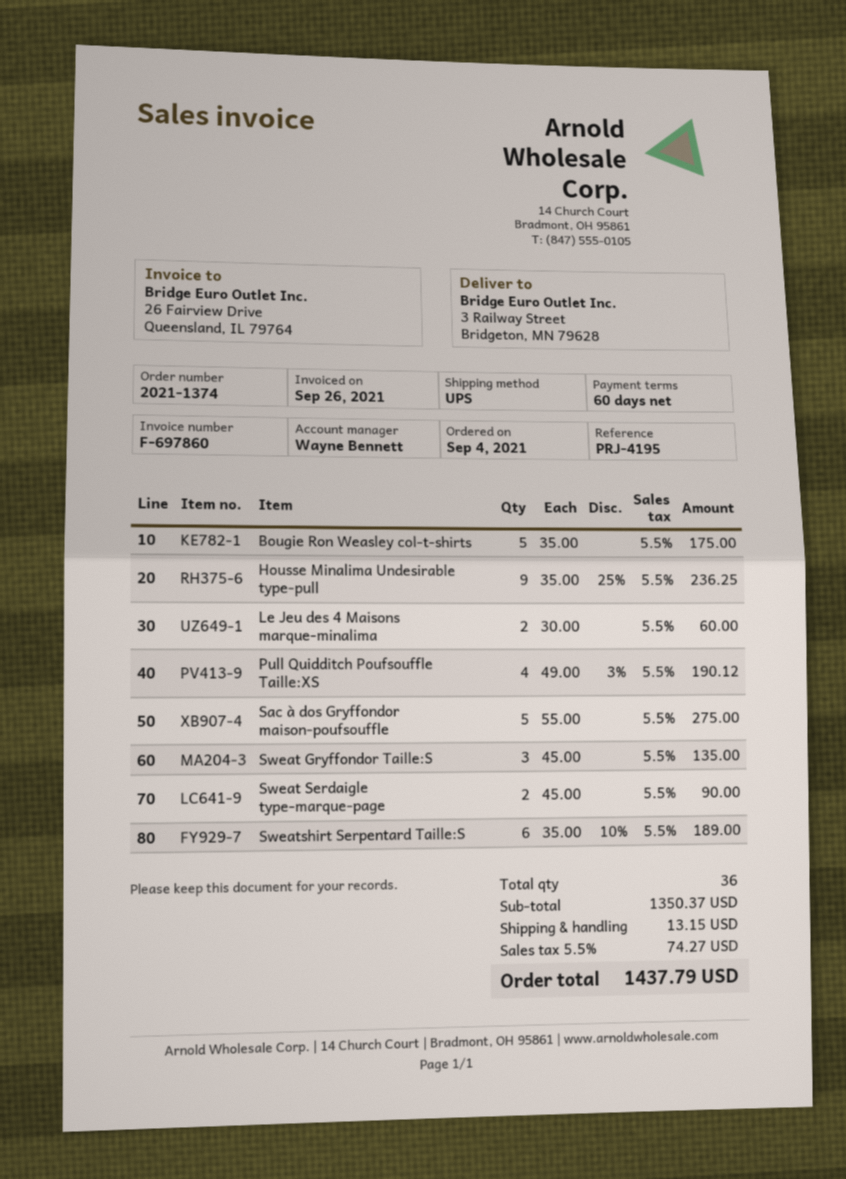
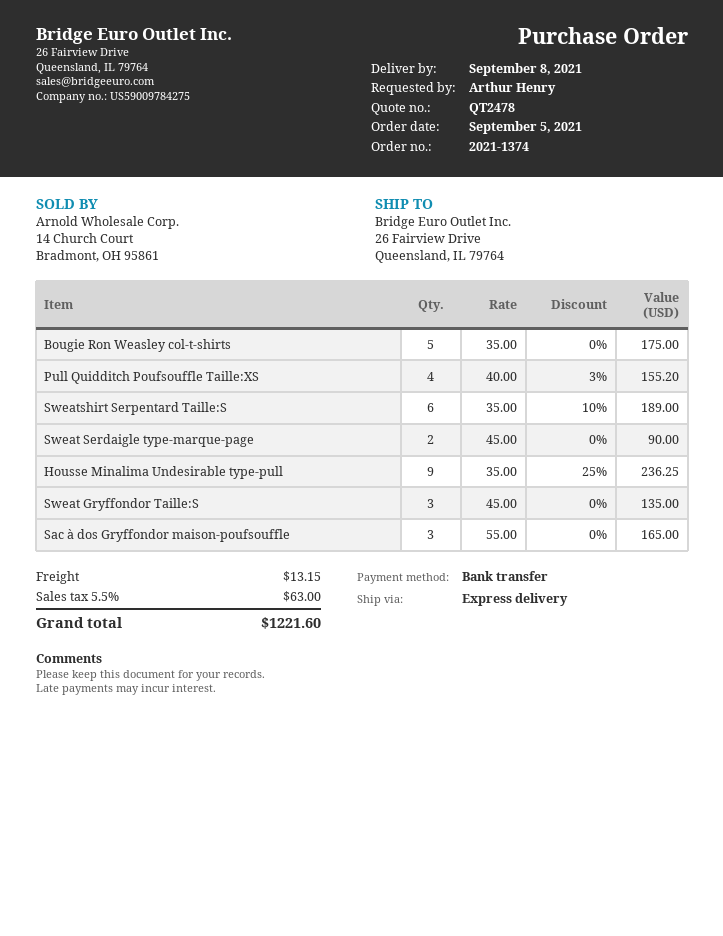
order date: 2021-09-04 -> 2021-09-05
shipping method: UPS -> express
ship to: 3 Railway Street, Bridgeton, MN 79628 -> 26 Fairview Drive, Queensland, IL 79764
Le Jeu des 4 Maisons marque-minalima: 2 x 30.00 = 60.00 -> none
Pull Quidditch Poufsouffle Taille:XS: 4 x 49.00 - 3% = 190.12 -> 4 x 40.00 - 3% = 155.20
Sac à dos Gryffondor maison-poufsouffle: 5 x 55.00 = 275.00 -> 3 x 55.00 = 165.00
tax: 5.5% = 74.27 -> 5.5% = 63.00
total: 1437.79 -> 1221.60

